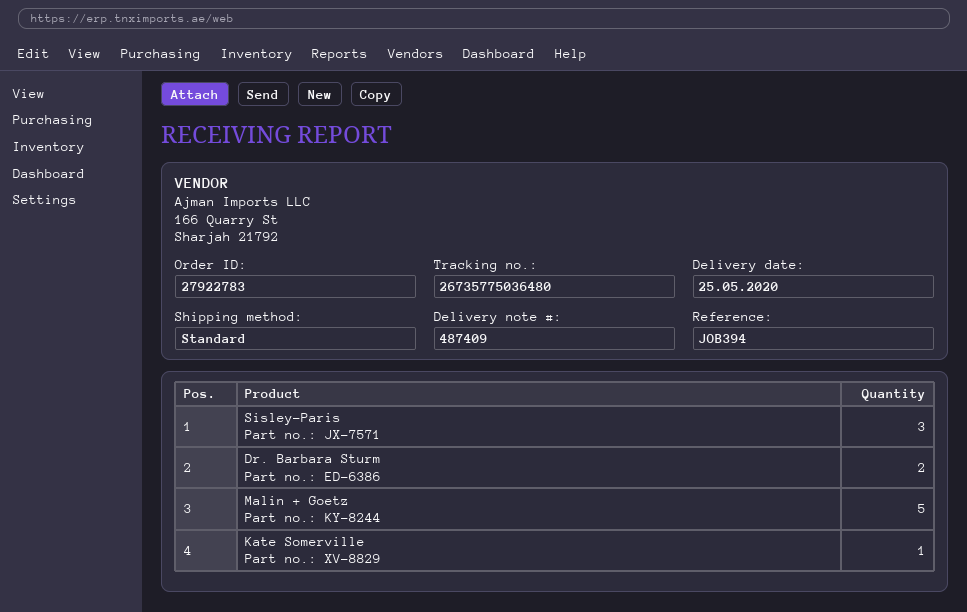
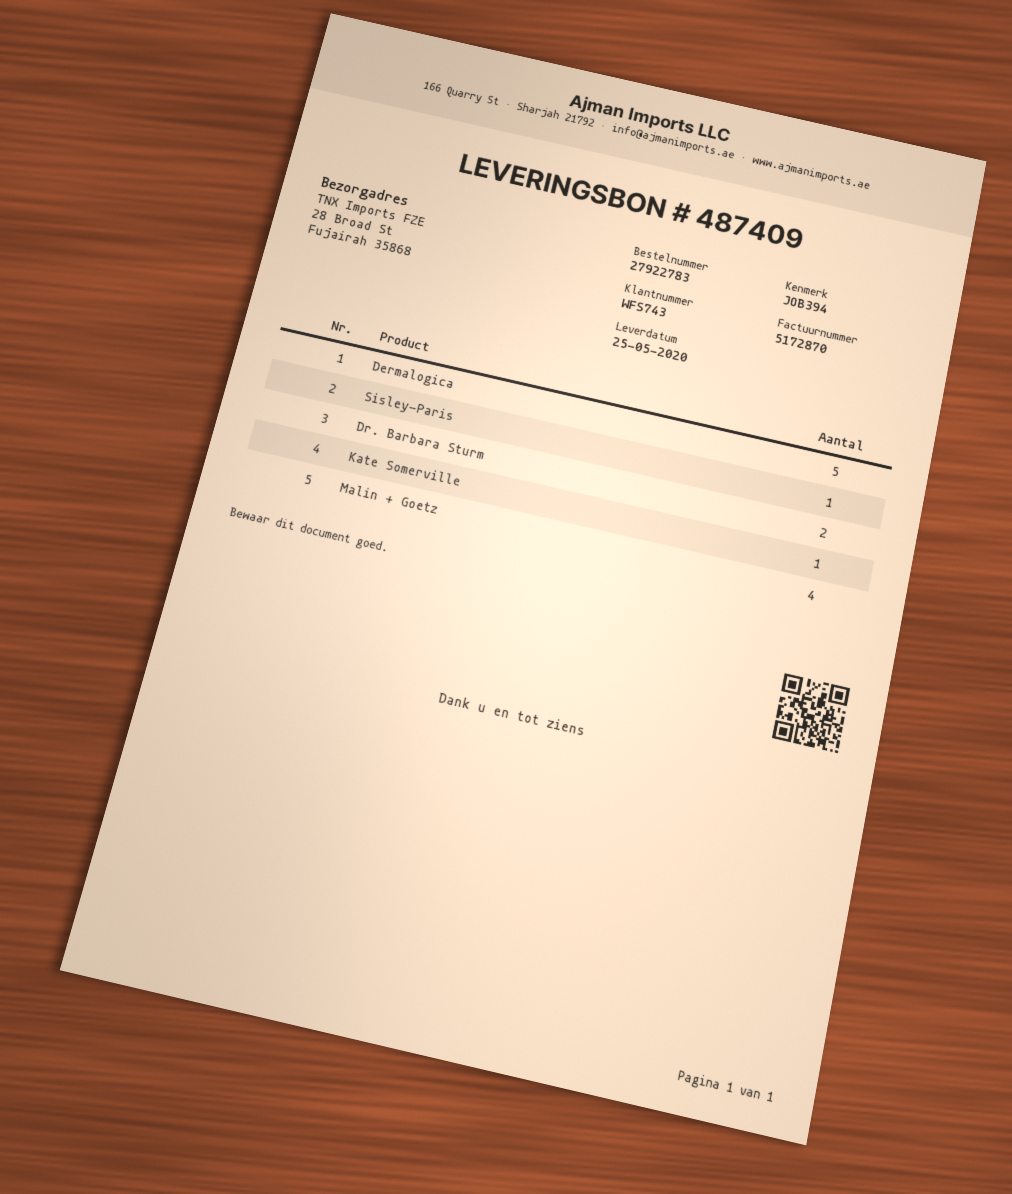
Sisley-Paris: 3 -> 1
Malin + Goetz: 5 -> 4
Dermalogica: none -> 5

